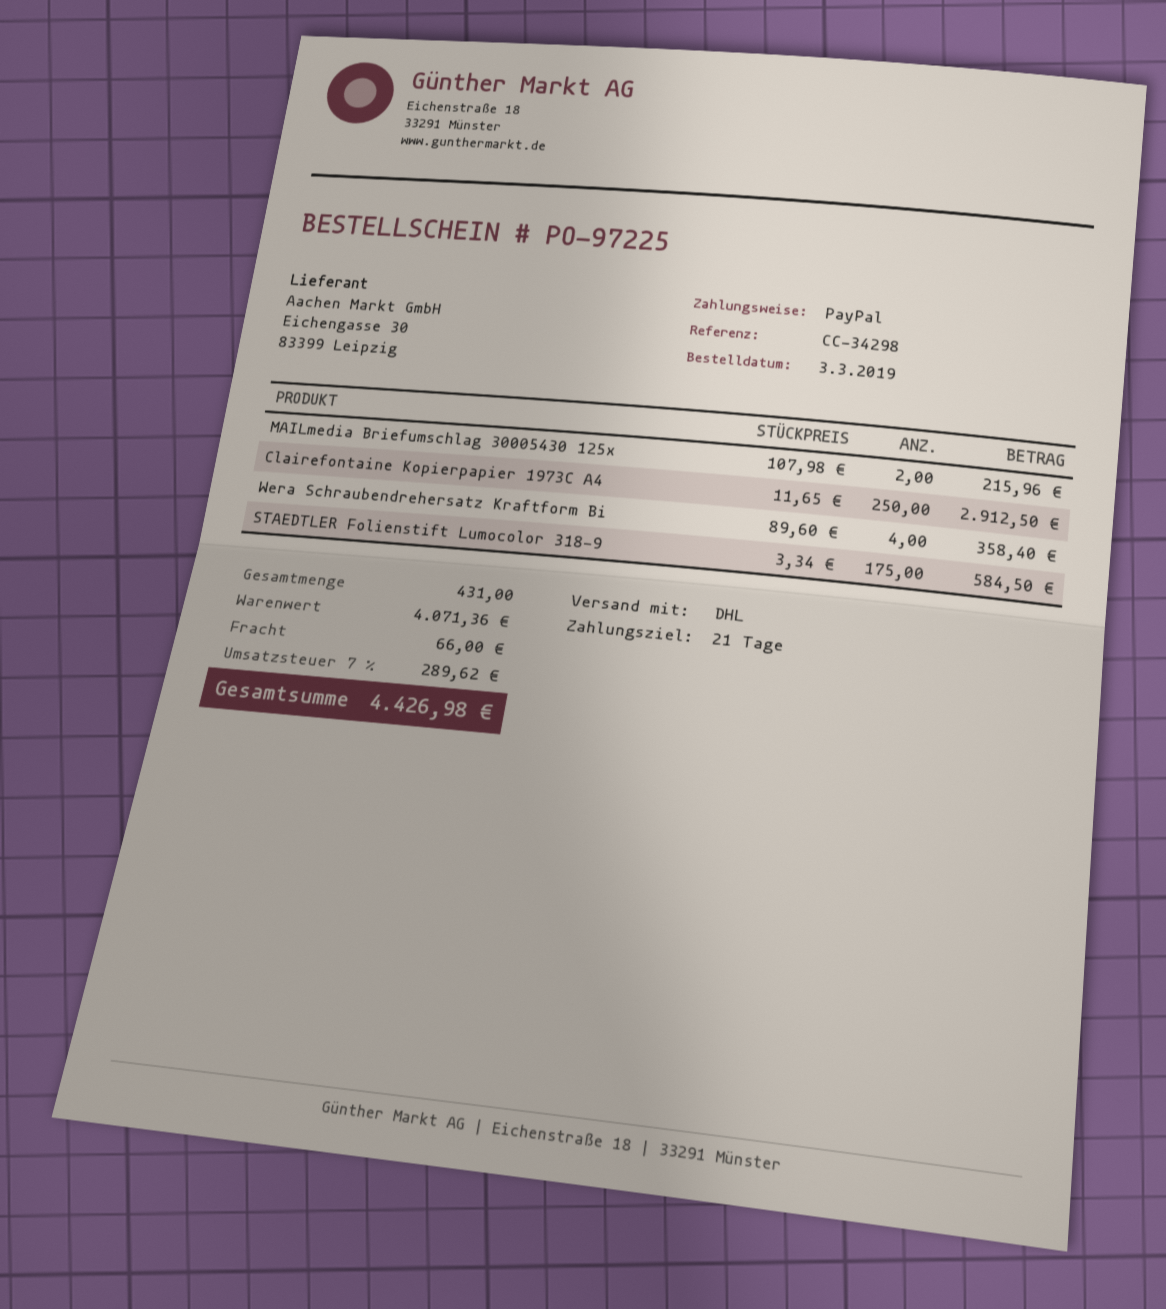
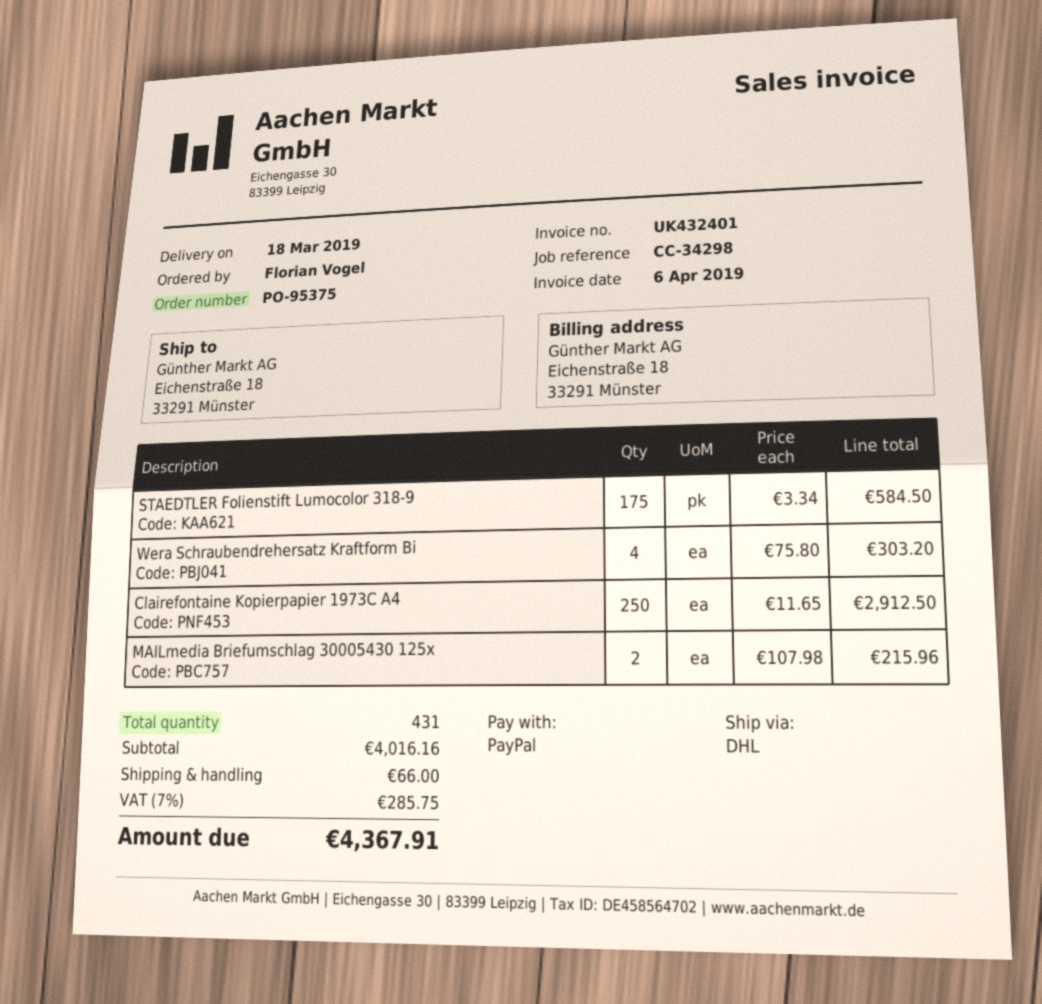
order number: PO-97225 -> PO-95375
Wera Schraubendrehersatz Kraftform Bi: 4 x 89.60 = 358.40 -> 4 x 75.80 = 303.20
subtotal: 4071.36 -> 4016.16
tax: 7% = 289.62 -> 7% = 285.75
total: 4426.98 -> 4367.91

